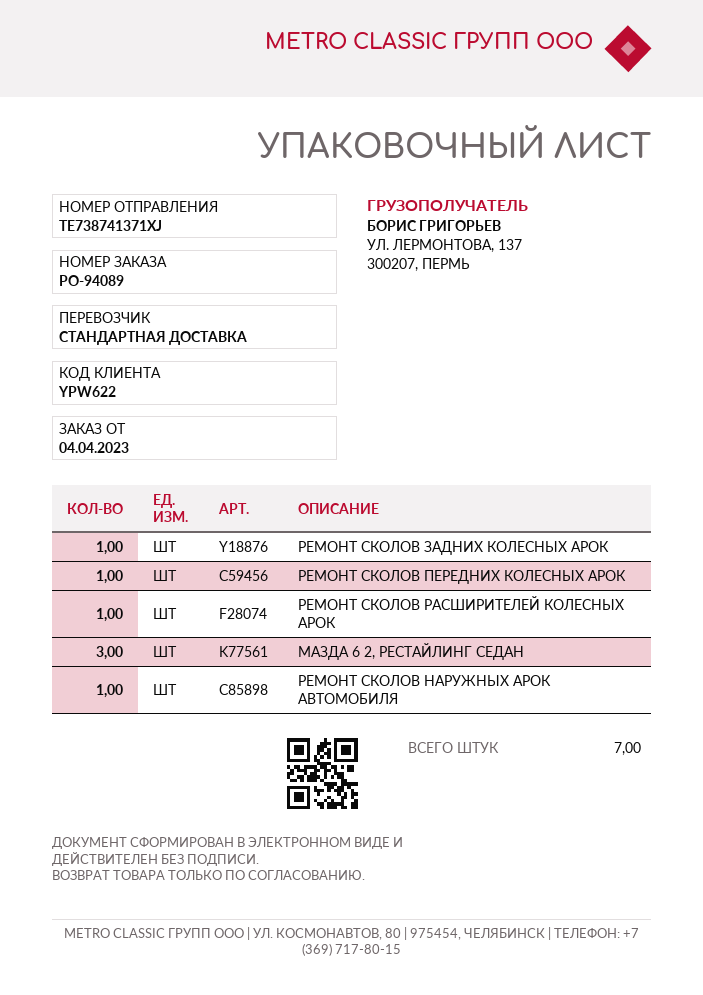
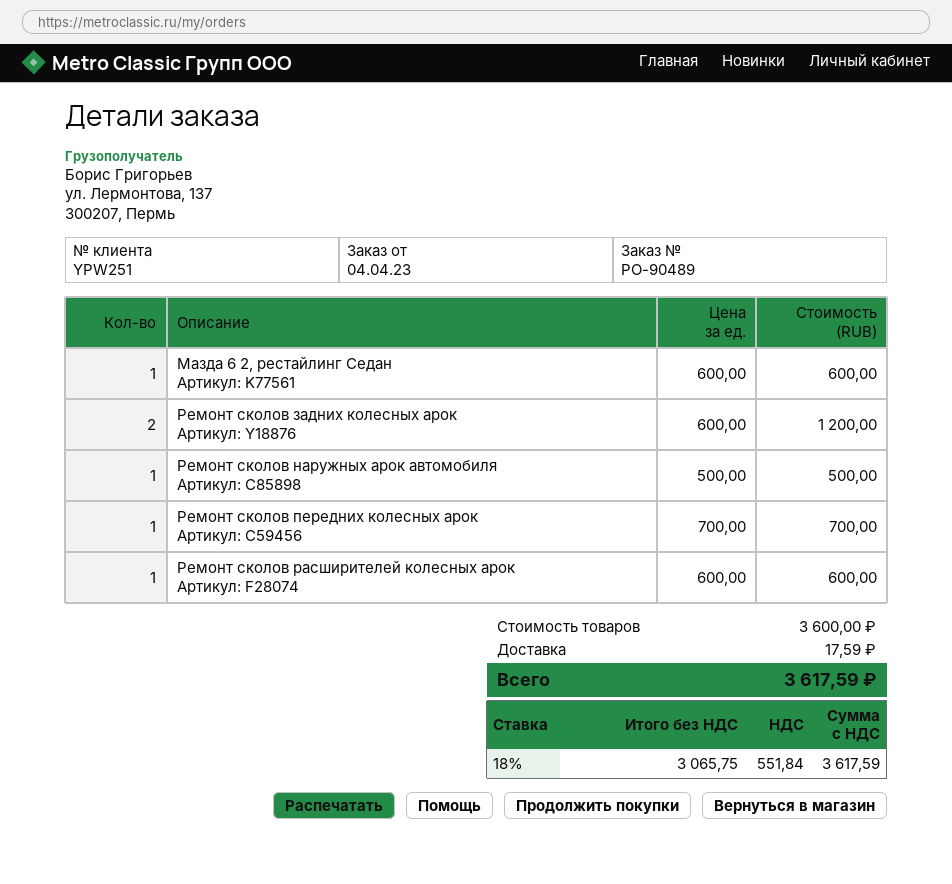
order number: PO-94089 -> PO-90489
customer number: YPW622 -> YPW251
РЕМОНТ СКОЛОВ ЗАДНИХ КОЛЕСНЫХ АРОК: 1 -> 2
МАЗДА 6 2, РЕСТАЙЛИНГ СЕДАН: 3 -> 1

